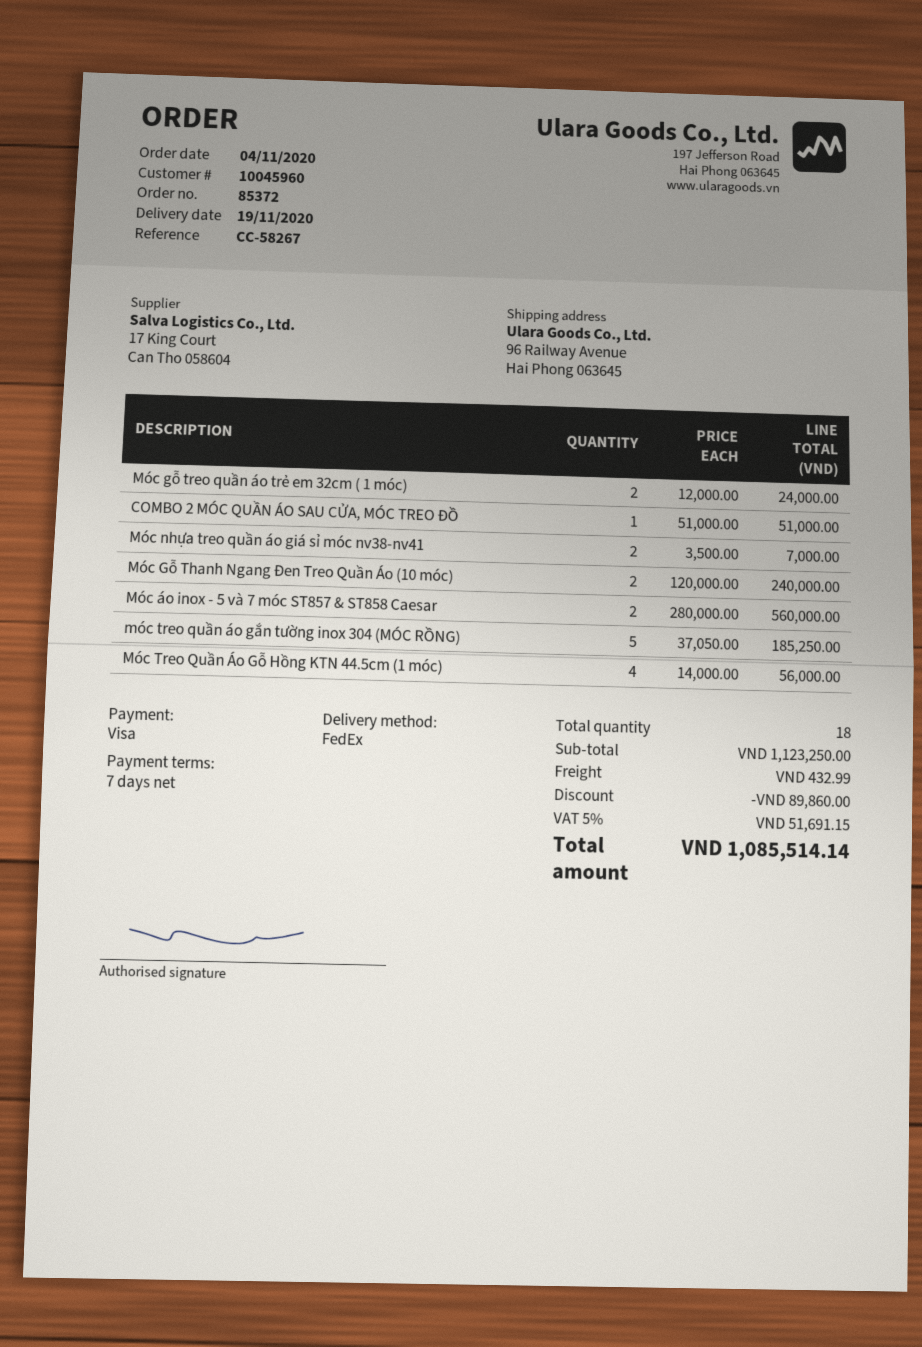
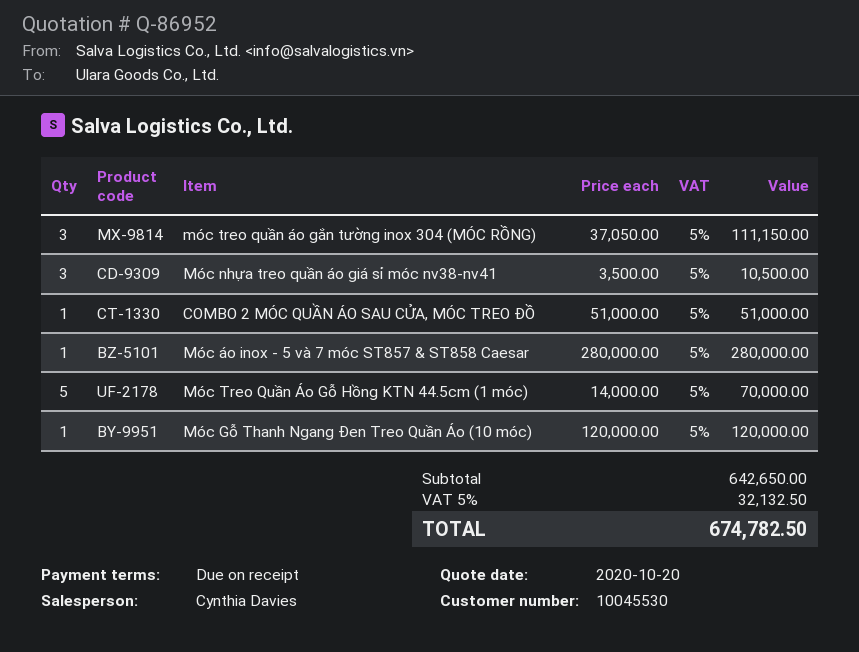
payment terms: 7 days -> on receipt
customer number: 10045960 -> 10045530
Móc gỗ treo quần áo trẻ em 32cm ( 1 móc): 2 x 12000.00 = 24000.00 -> none
Móc nhựa treo quần áo giá sỉ móc nv38-nv41: 2 x 3500.00 = 7000.00 -> 3 x 3500.00 = 10500.00
Móc Gỗ Thanh Ngang Đen Treo Quần Áo (10 móc): 2 x 120000.00 = 240000.00 -> 1 x 120000.00 = 120000.00
Móc áo inox - 5 và 7 móc ST857 & ST858 Caesar: 2 x 280000.00 = 560000.00 -> 1 x 280000.00 = 280000.00
móc treo quần áo gắn tường inox 304 (MÓC RỒNG): 5 x 37050.00 = 185250.00 -> 3 x 37050.00 = 111150.00
Móc Treo Quần Áo Gỗ Hồng KTN 44.5cm (1 móc): 4 x 14000.00 = 56000.00 -> 5 x 14000.00 = 70000.00
subtotal: 1123250.00 -> 642650.00
discount: 89860.00 -> none
shipping: 432.99 -> none
tax: 5% = 51691.15 -> 5% = 32132.50
total: 1085514.14 -> 674782.50

